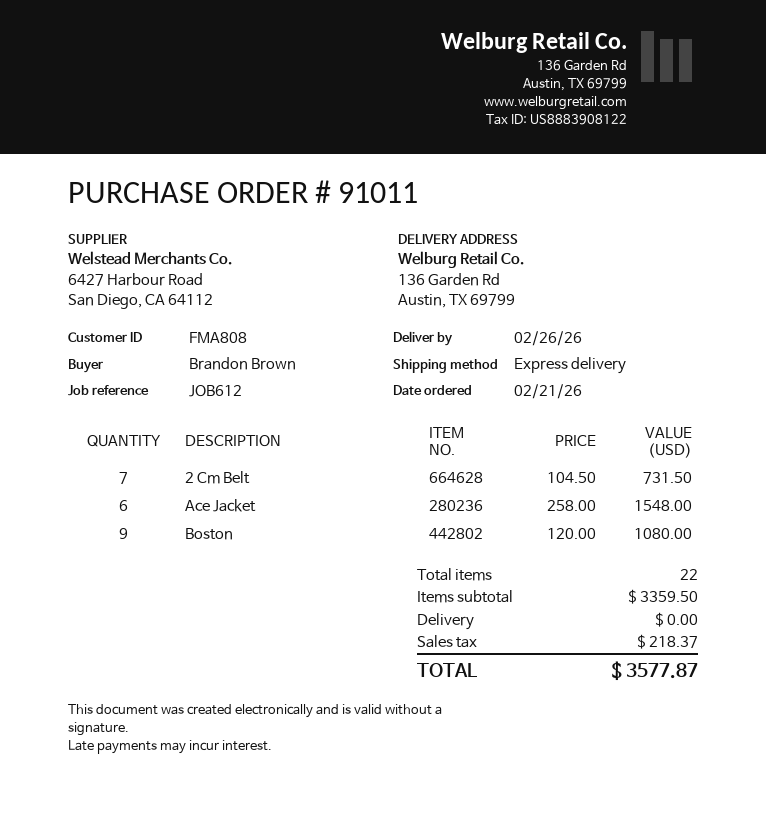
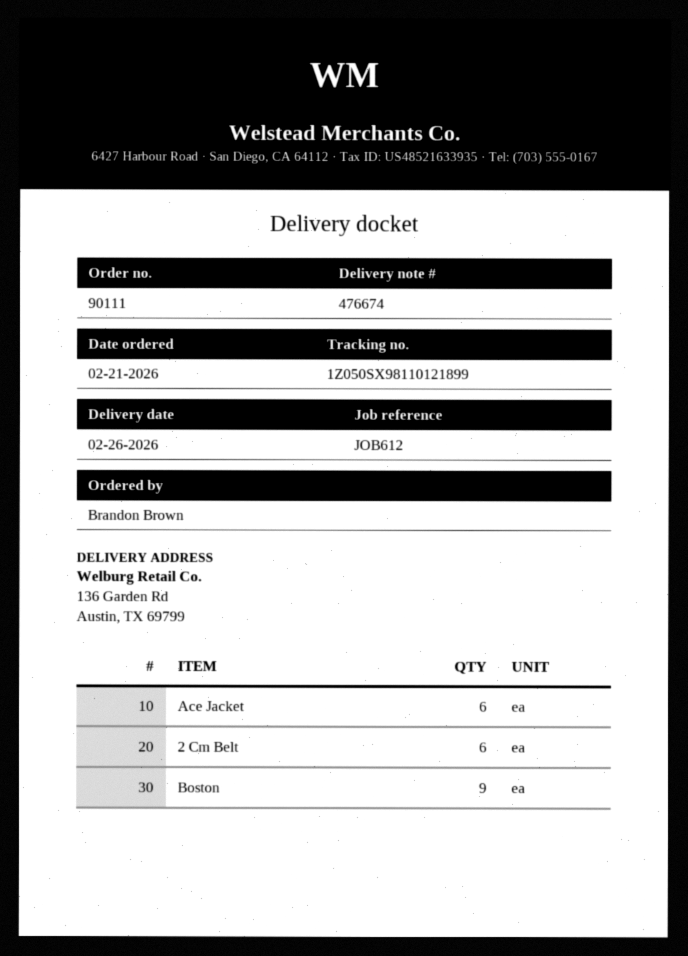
order number: 91011 -> 90111
2 Cm Belt: 7 -> 6

